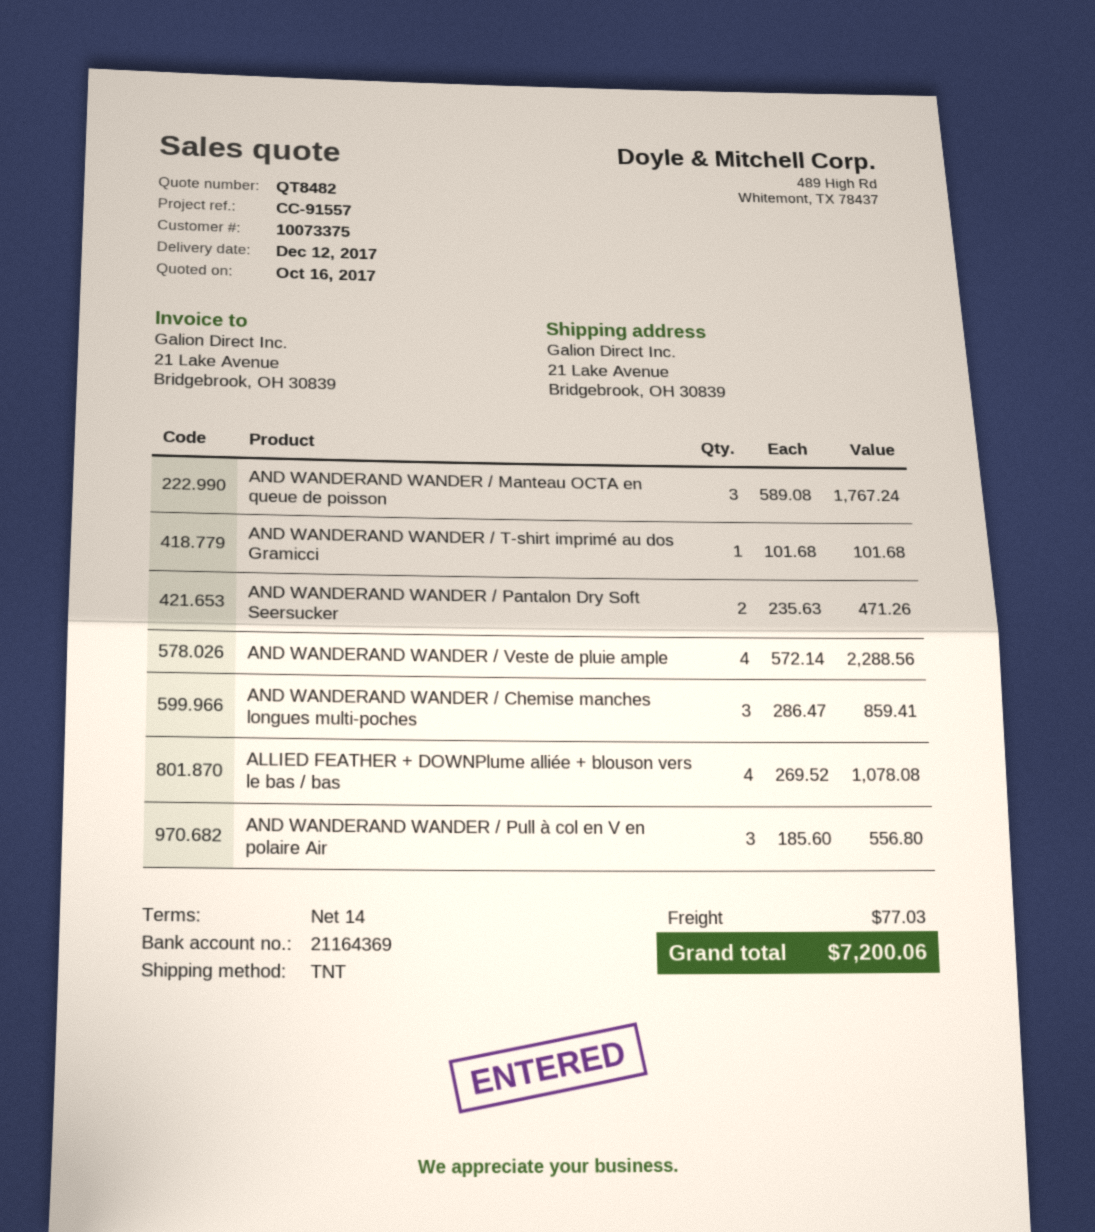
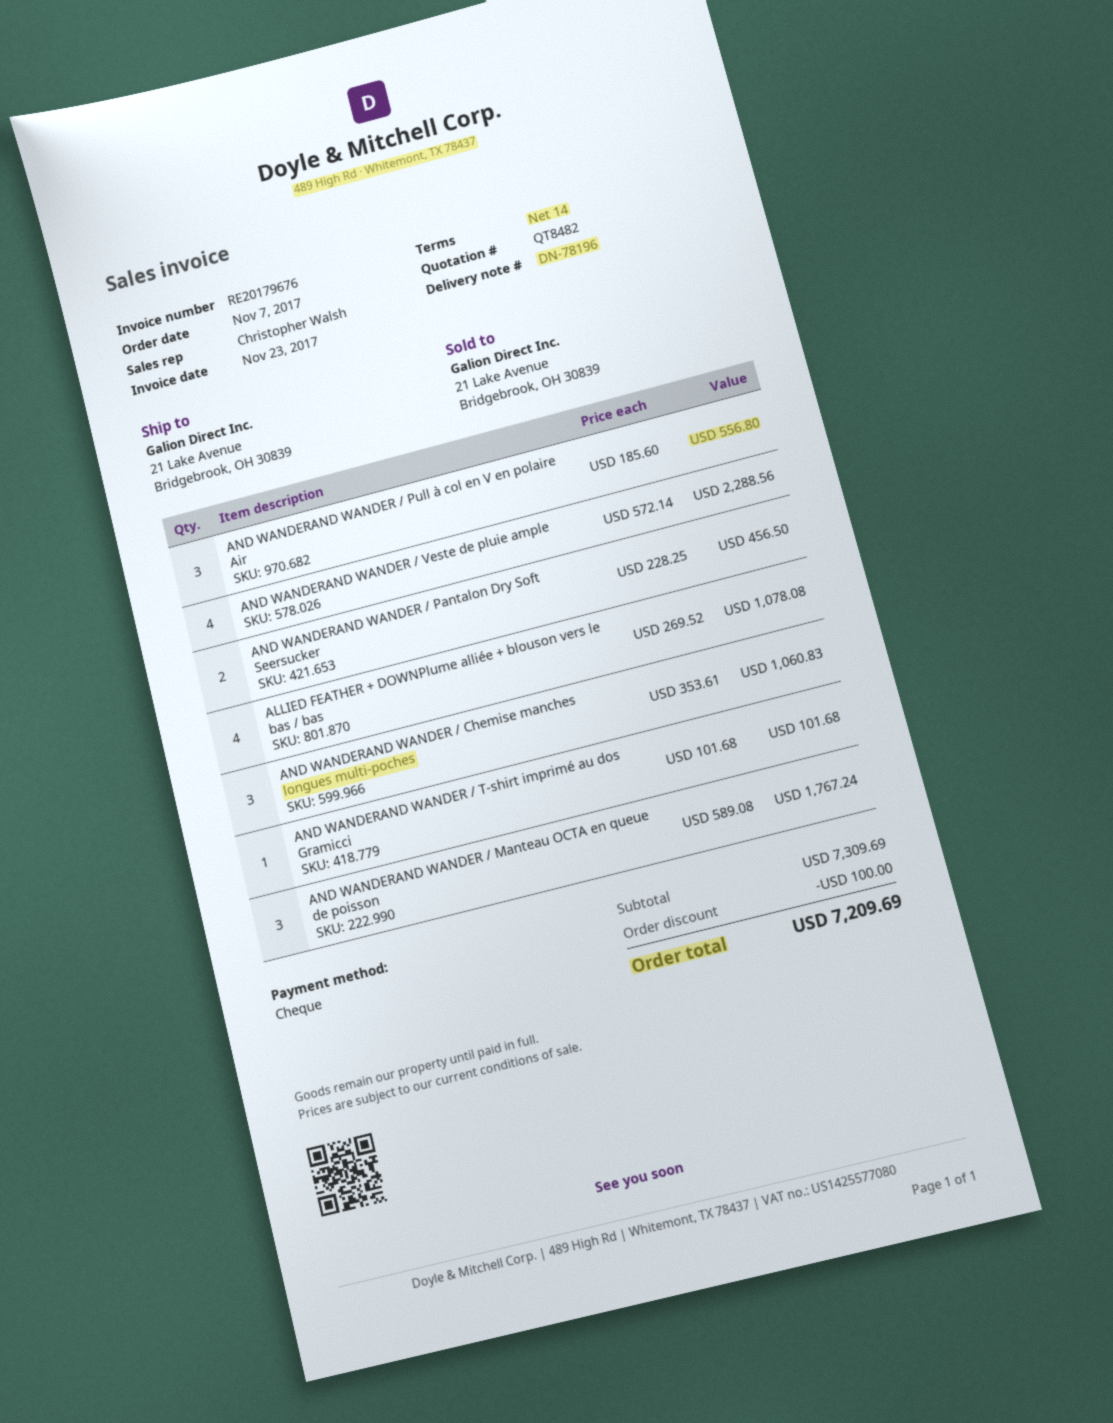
AND WANDERAND WANDER / Pantalon Dry Soft Seersucker: 2 x 235.63 = 471.26 -> 2 x 228.25 = 456.50
AND WANDERAND WANDER / Chemise manches longues multi-poches: 3 x 286.47 = 859.41 -> 3 x 353.61 = 1060.83
discount: none -> 100.00
shipping: 77.03 -> none
total: 7200.06 -> 7209.69

